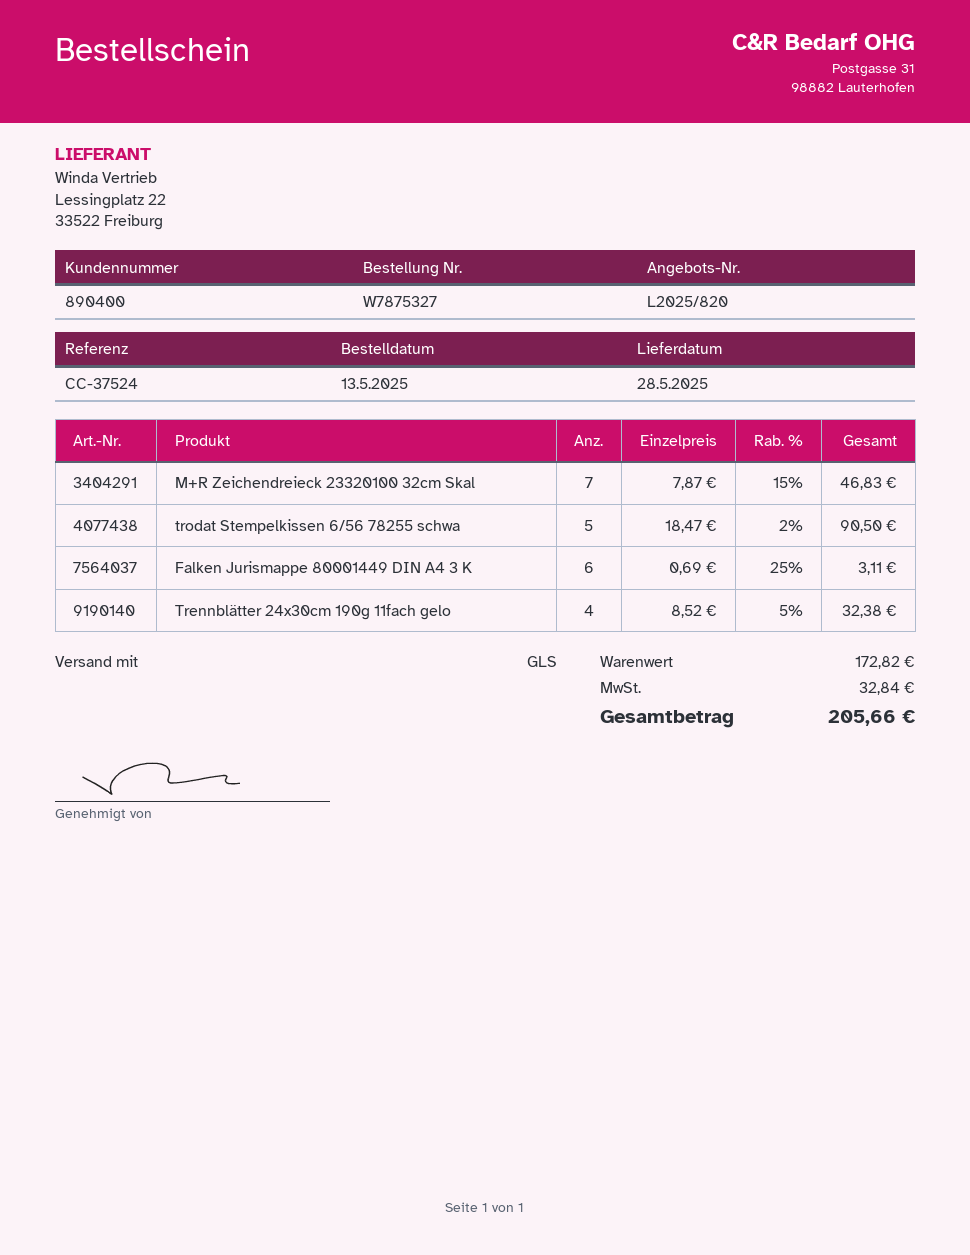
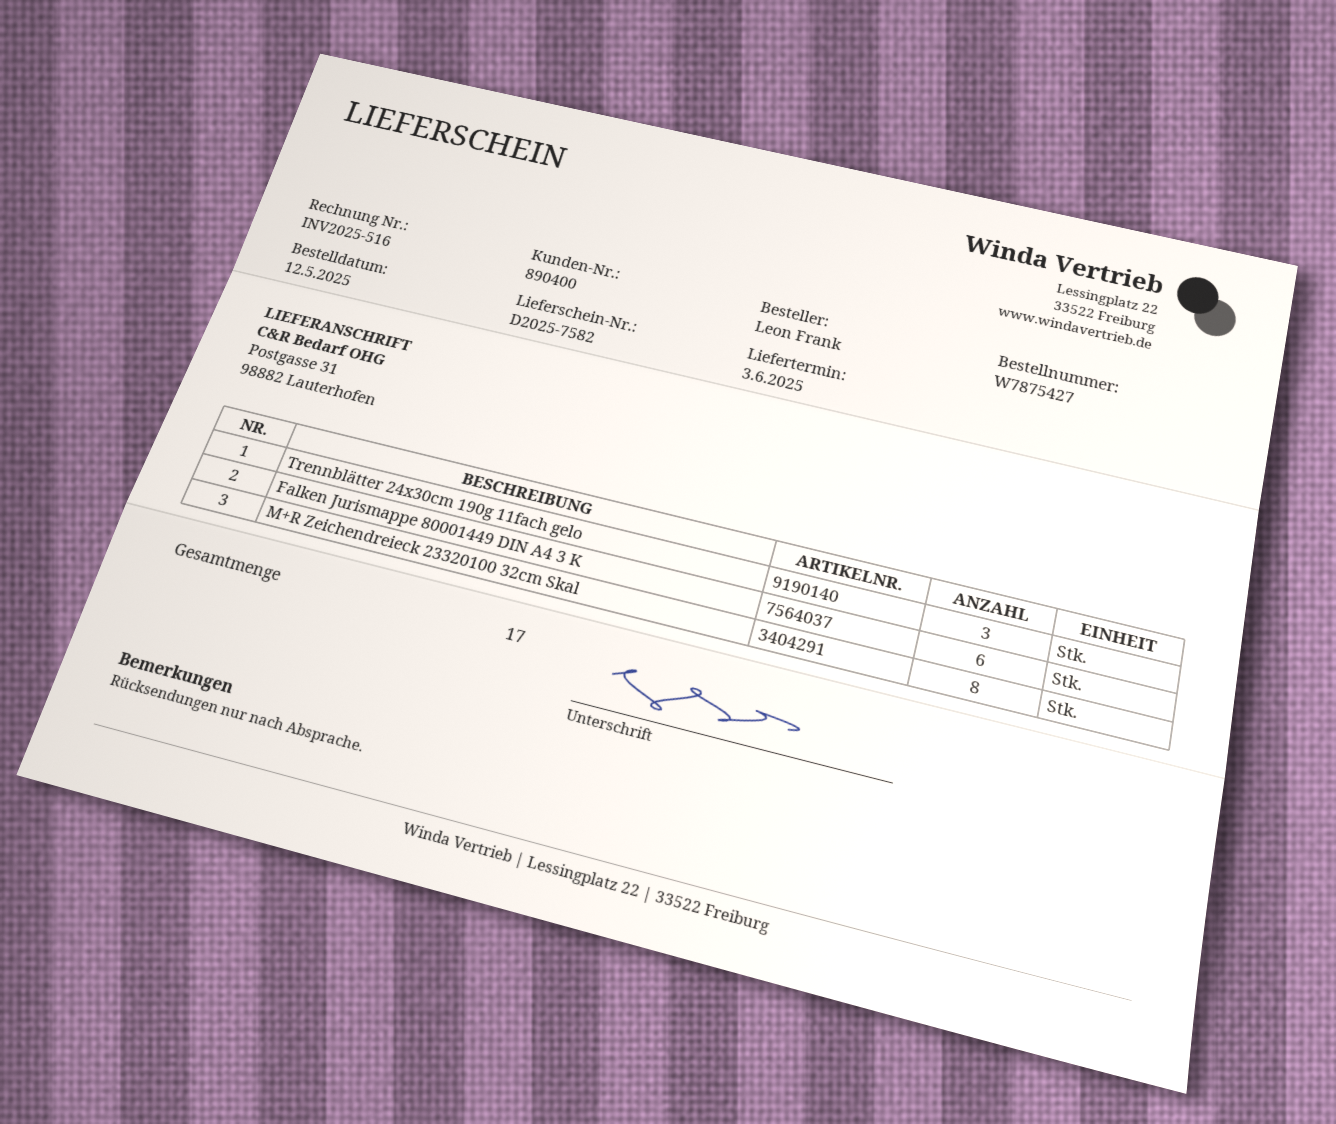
order number: W7875327 -> W7875427
order date: 2025-05-13 -> 2025-05-12
delivery date: 2025-05-28 -> 2025-06-03
M+R Zeichendreieck 23320100 32cm Skal: 7 -> 8
trodat Stempelkissen 6/56 78255 schwa: 5 -> none
Trennblätter 24x30cm 190g 11fach gelo: 4 -> 3

